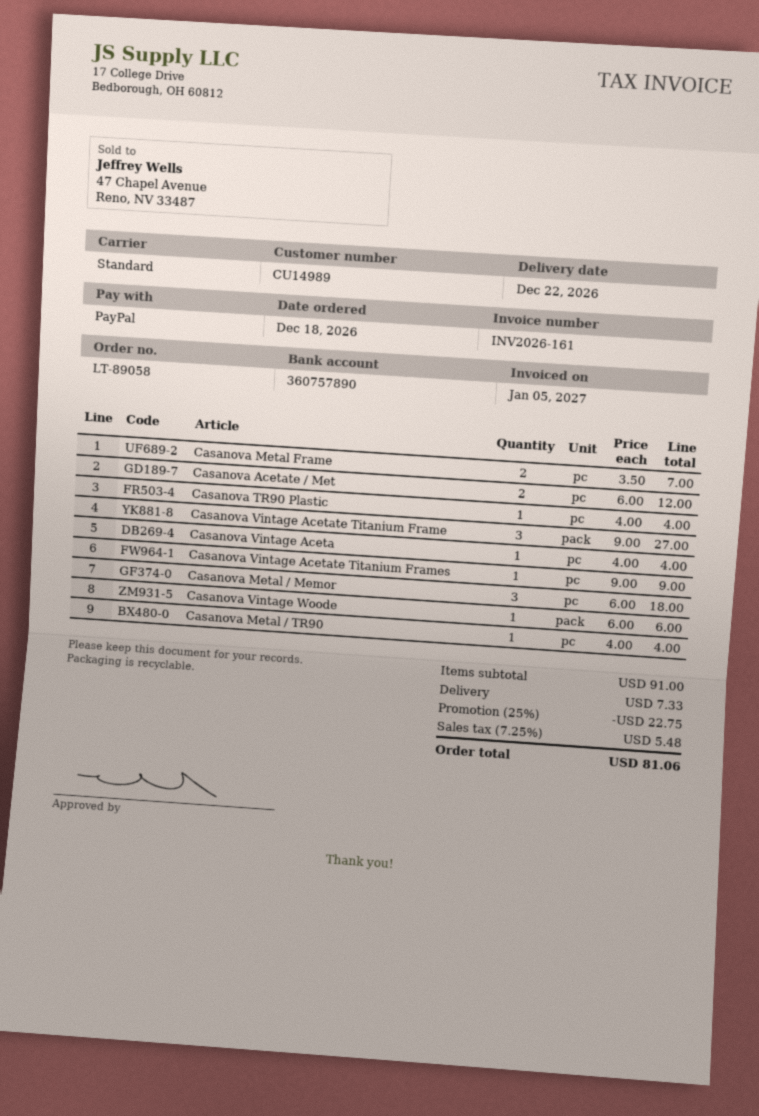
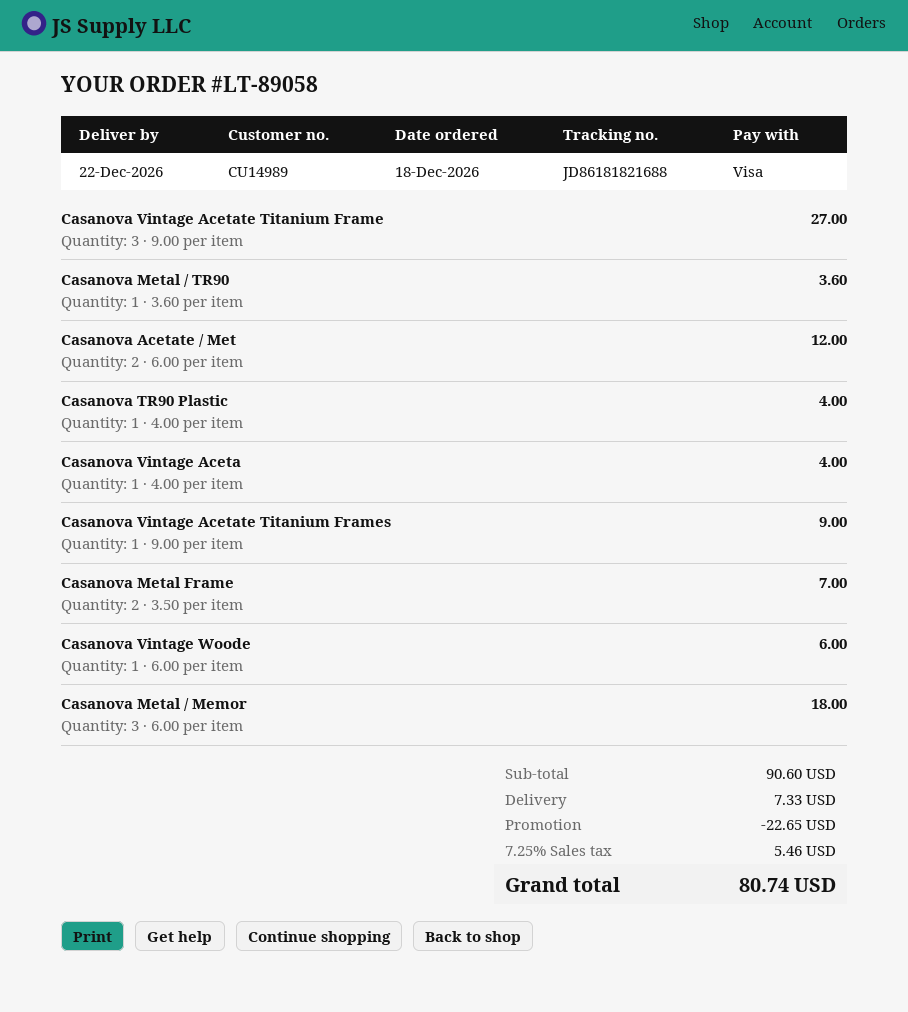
payment method: PayPal -> Visa
Casanova Metal / TR90: 1 x 4.00 = 4.00 -> 1 x 3.60 = 3.60
subtotal: 91.00 -> 90.60
discount: 22.75 -> 22.65
tax: 7.25% = 5.48 -> 7.25% = 5.46
total: 81.06 -> 80.74

